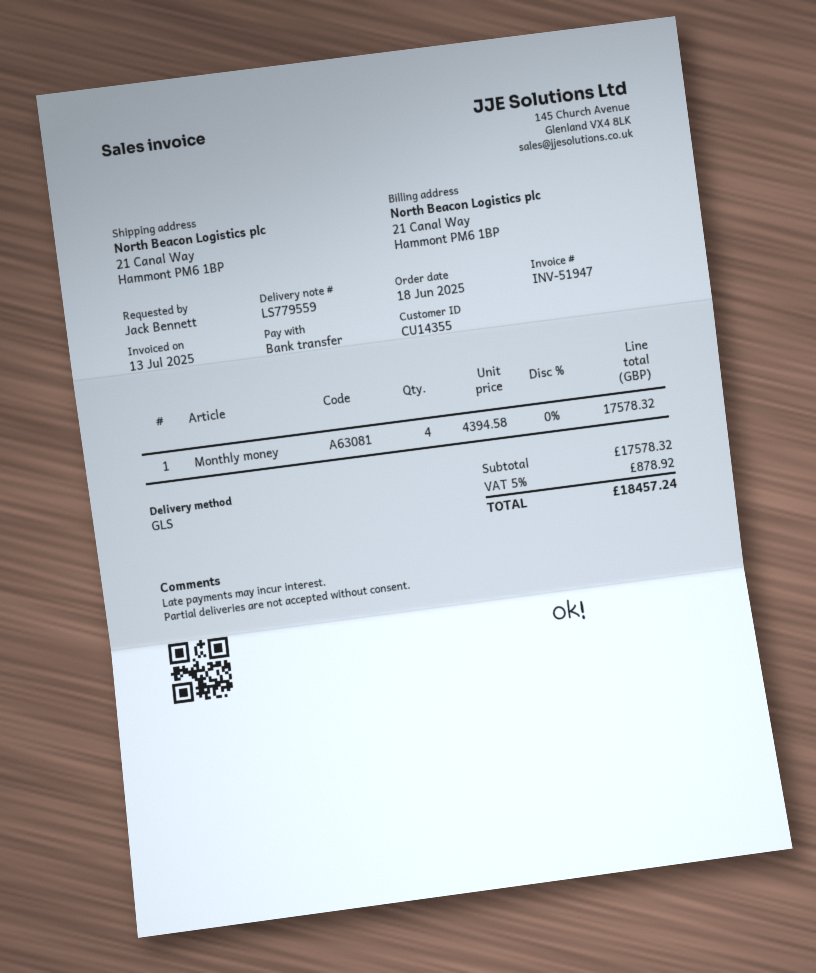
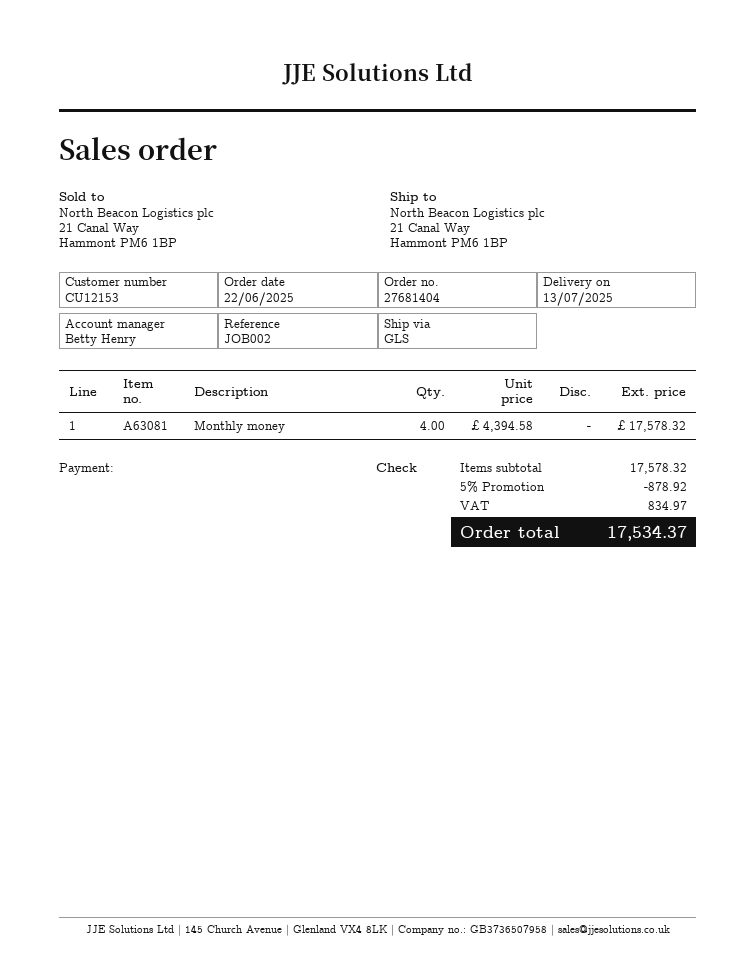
order date: 2025-06-18 -> 2025-06-22
customer number: CU14355 -> CU12153
payment method: bank transfer -> cheque
discount: none -> 5% = 878.92
tax: 878.92 -> 834.97
total: 18457.24 -> 17534.37

